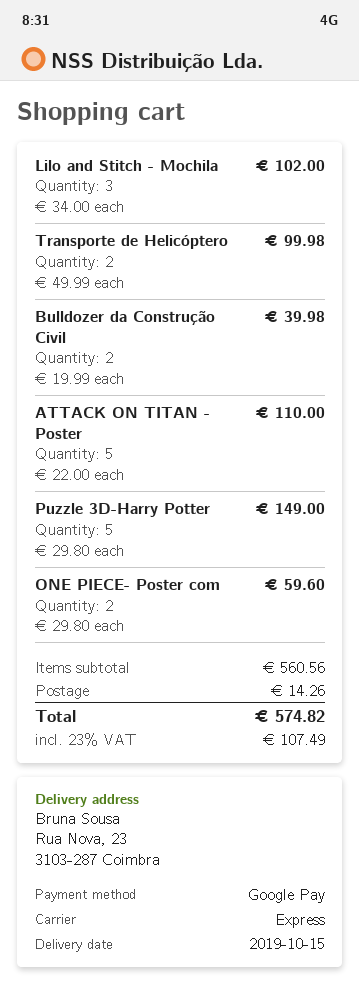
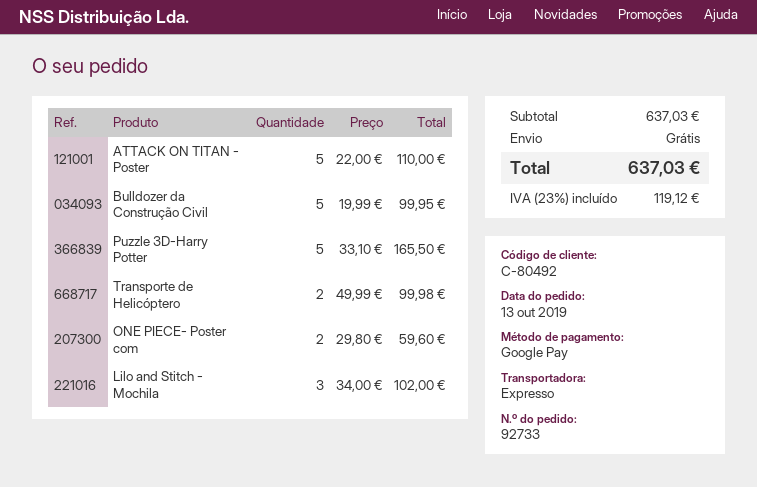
Bulldozer da Construção Civil: 2 x 19.99 = 39.98 -> 5 x 19.99 = 99.95
Puzzle 3D-Harry Potter: 5 x 29.80 = 149.00 -> 5 x 33.10 = 165.50
subtotal: 560.56 -> 637.03
shipping: 14.26 -> 0.00
tax: 23% = 107.49 -> 23% = 119.12
total: 574.82 -> 637.03

